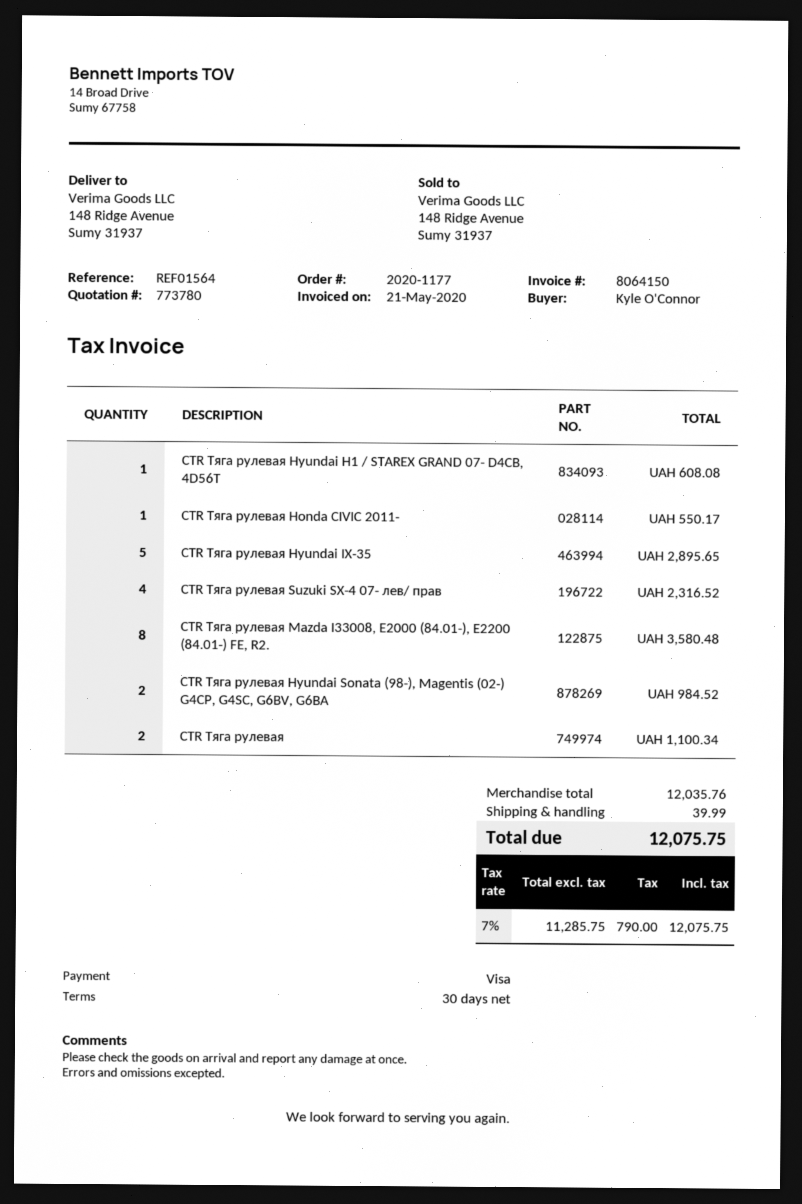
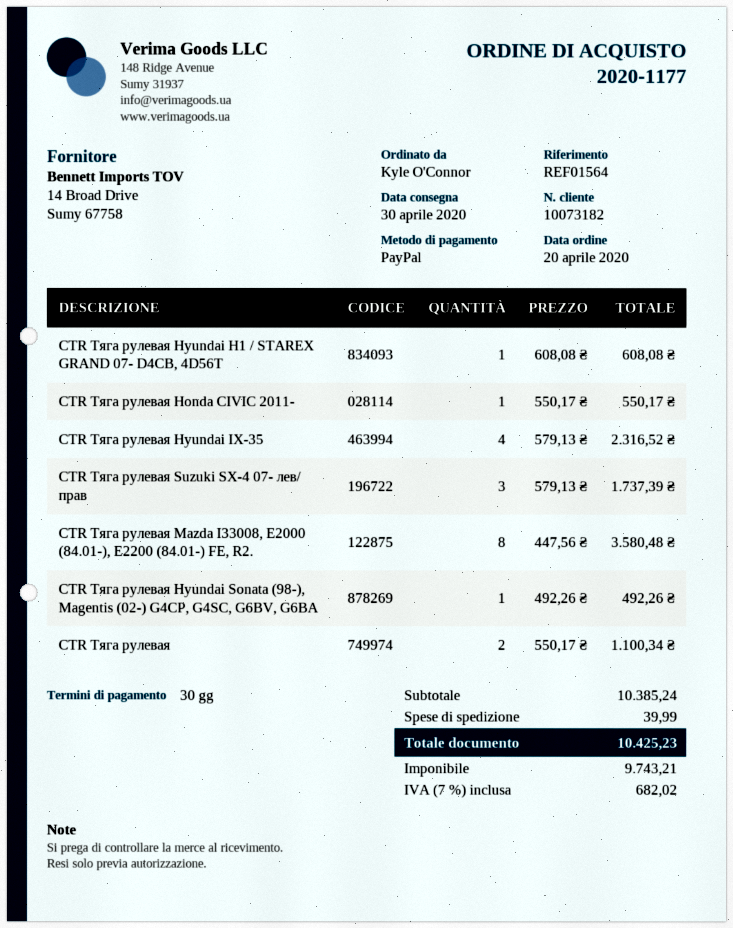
payment method: Visa -> PayPal
CTR Тяга рулевая Hyundai IX-35: 5 for 2895.65 -> 4 for 2316.52
CTR Тяга рулевая Suzuki SX-4 07- лев/ прав: 4 for 2316.52 -> 3 for 1737.39
CTR Тяга рулевая Hyundai Sonata (98-), Magentis (02-) G4CP, G4SC, G6BV, G6BA: 2 for 984.52 -> 1 for 492.26
subtotal: 12035.76 -> 10385.24
net: 11285.75 -> 9743.21
tax: 7% = 790.00 -> 7% = 682.02
total: 12075.75 -> 10425.23

